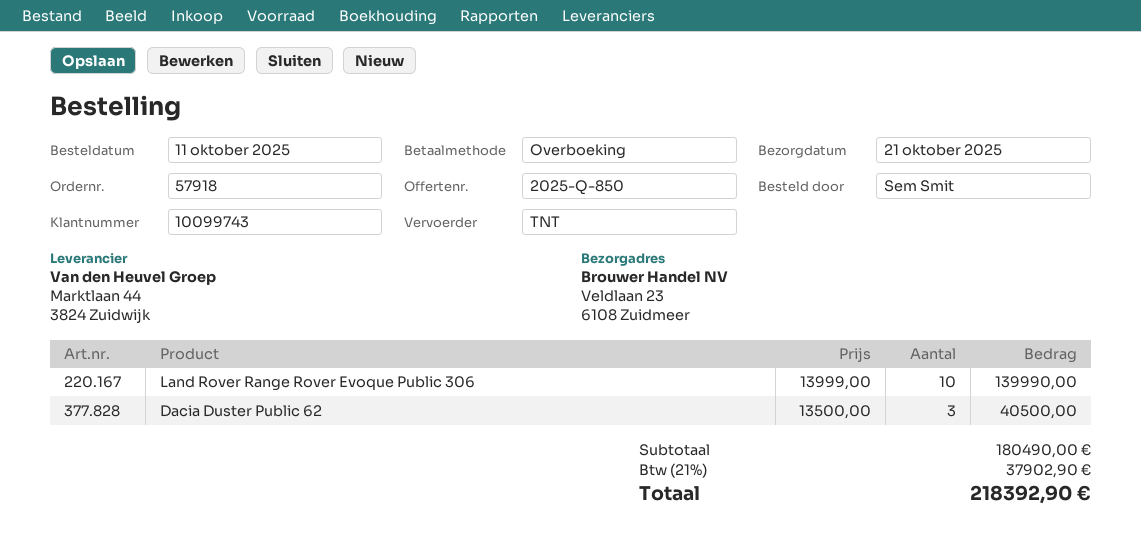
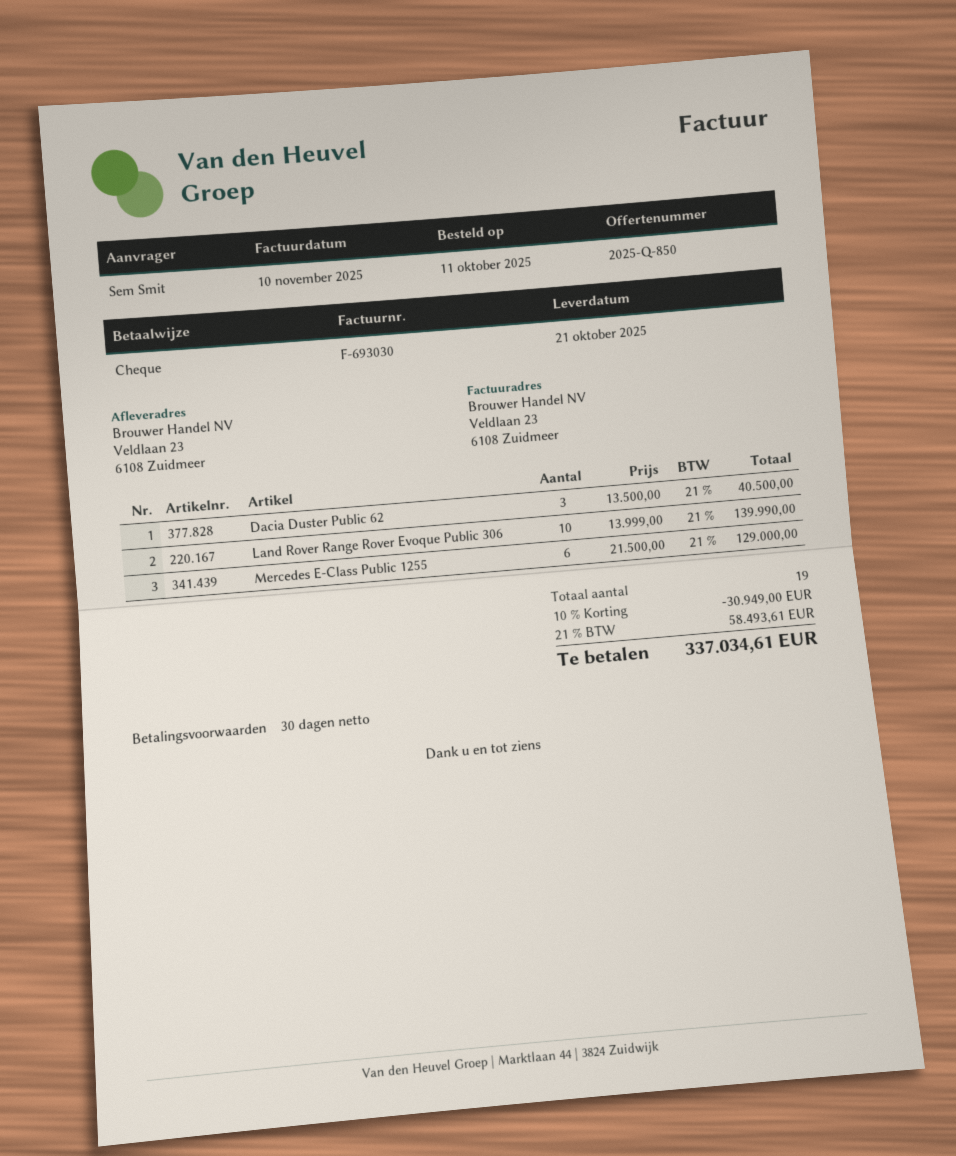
payment method: bank transfer -> cheque
Mercedes E-Class Public 1255: none -> 6 x 21500.00 = 129000.00
discount: none -> 10% = 30949.00
tax: 21% = 37902.90 -> 21% = 58493.61
total: 218392.90 -> 337034.61

